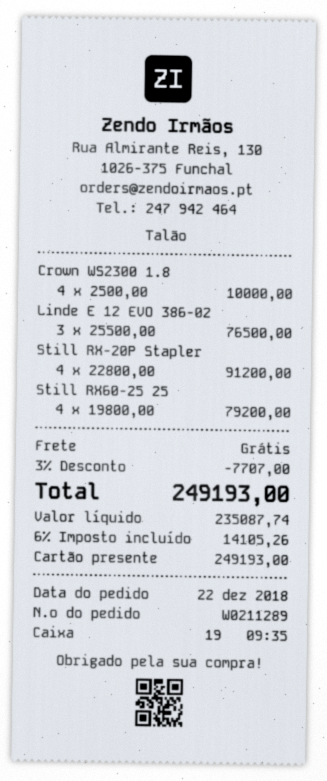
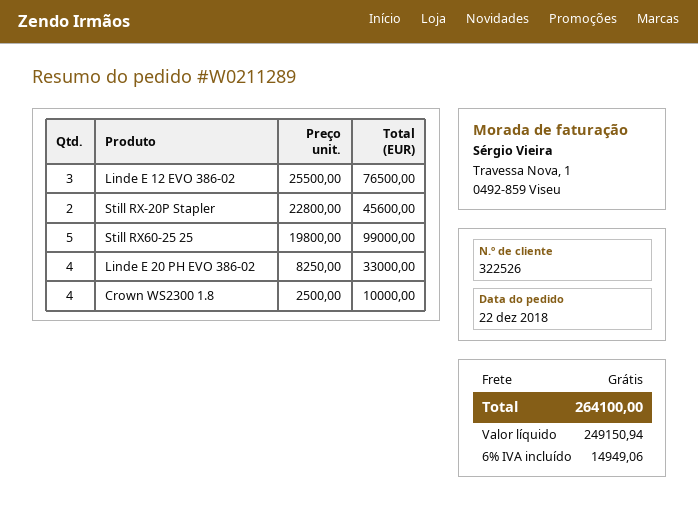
Still RX-20P Stapler: 4 x 22800.00 = 91200.00 -> 2 x 22800.00 = 45600.00
Still RX60-25 25: 4 x 19800.00 = 79200.00 -> 5 x 19800.00 = 99000.00
Linde E 20 PH EVO 386-02: none -> 4 x 8250.00 = 33000.00
discount: 3% = 7707.00 -> none
net: 235087.74 -> 249150.94
tax: 6% = 14105.26 -> 6% = 14949.06
total: 249193.00 -> 264100.00

